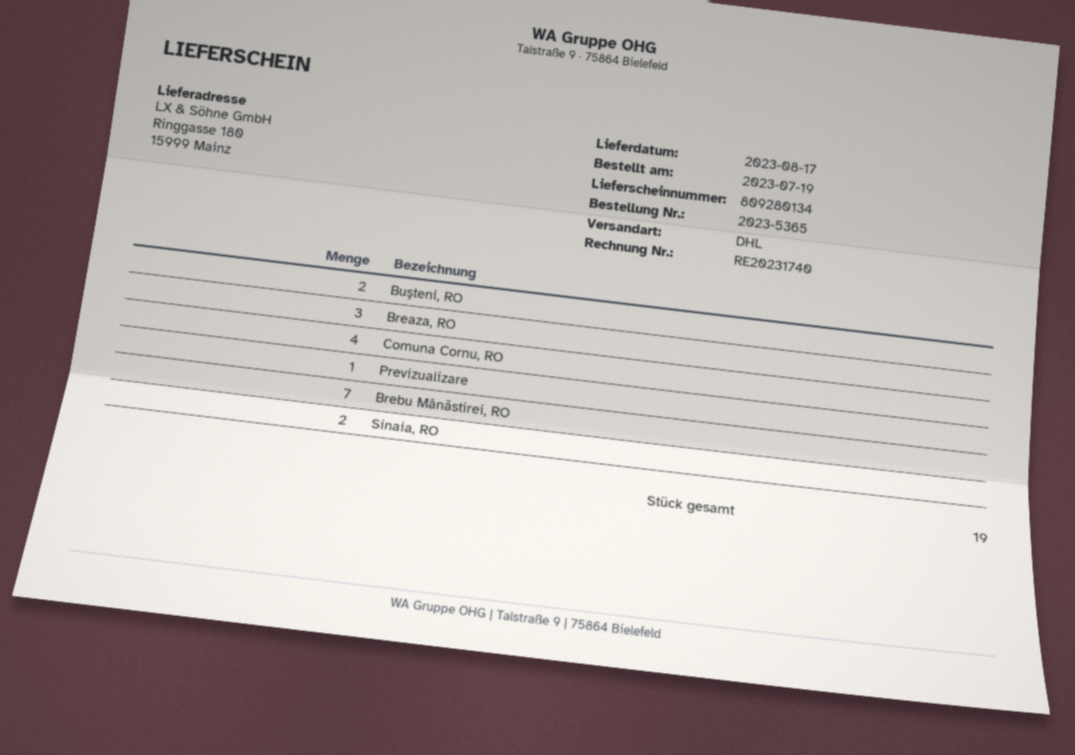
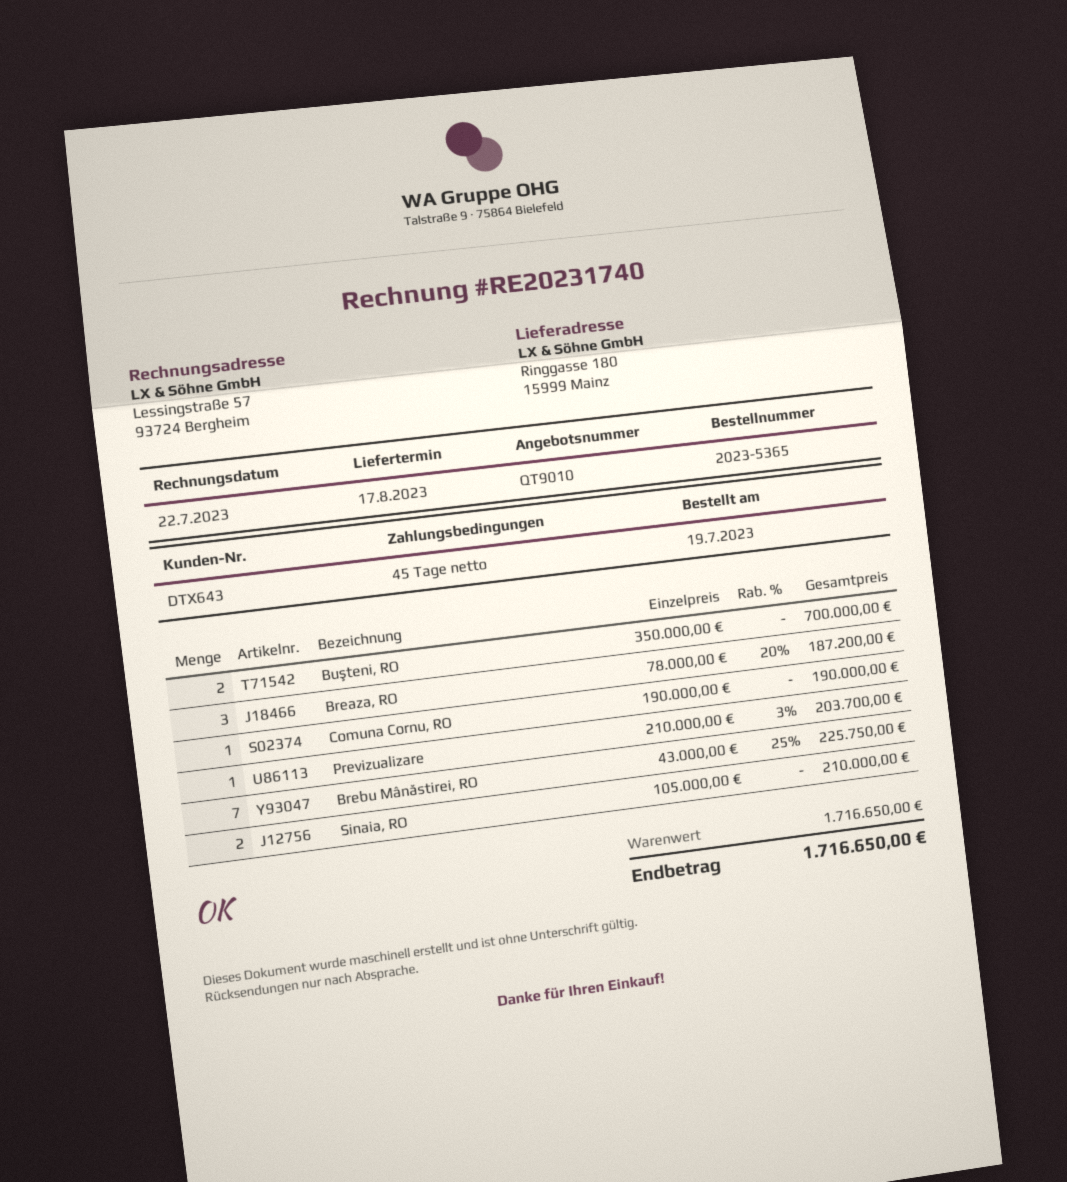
Comuna Cornu, RO: 4 -> 1

